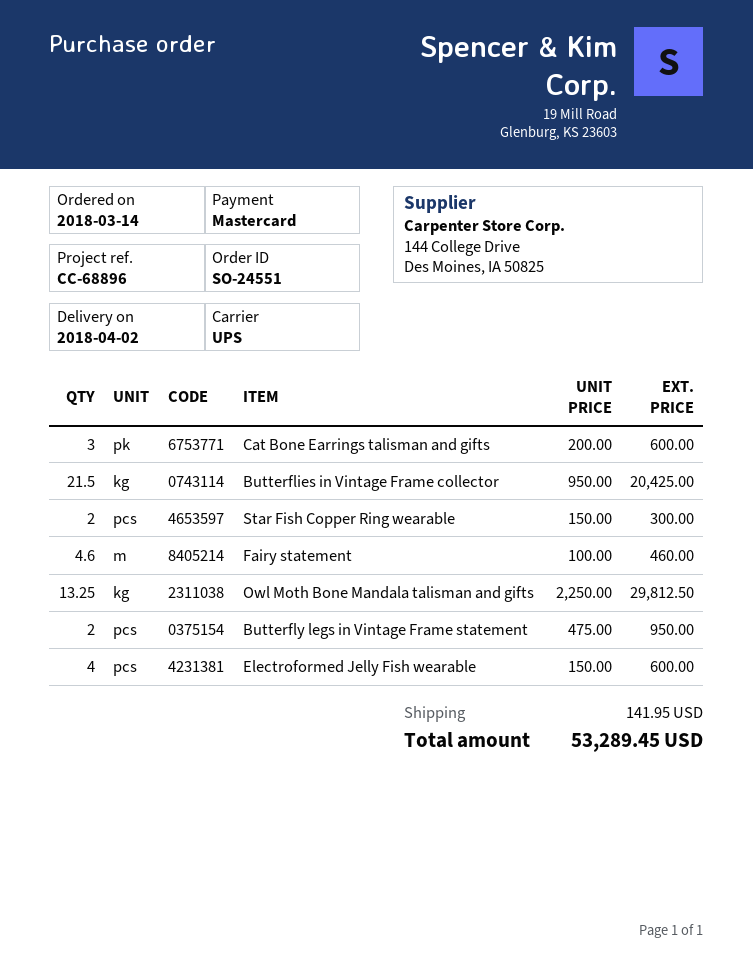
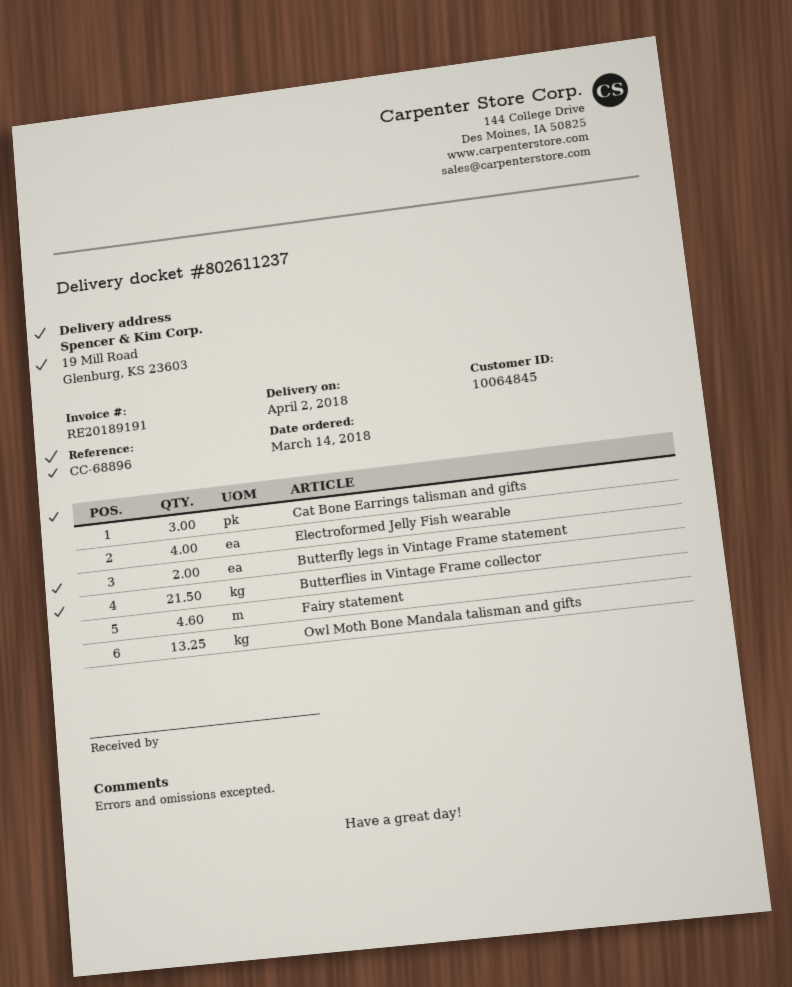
Star Fish Copper Ring wearable: 2 -> none

